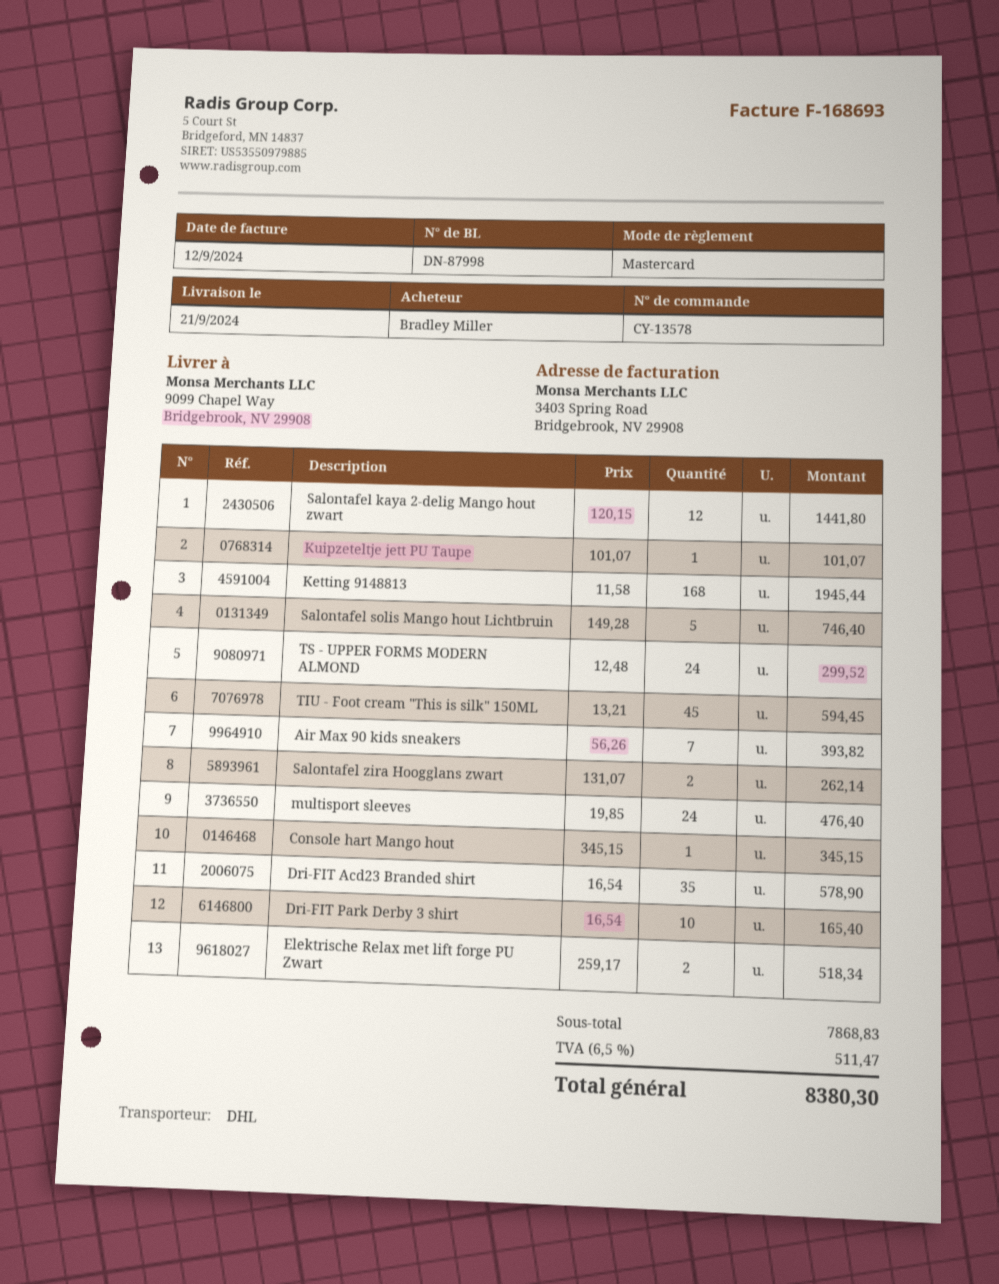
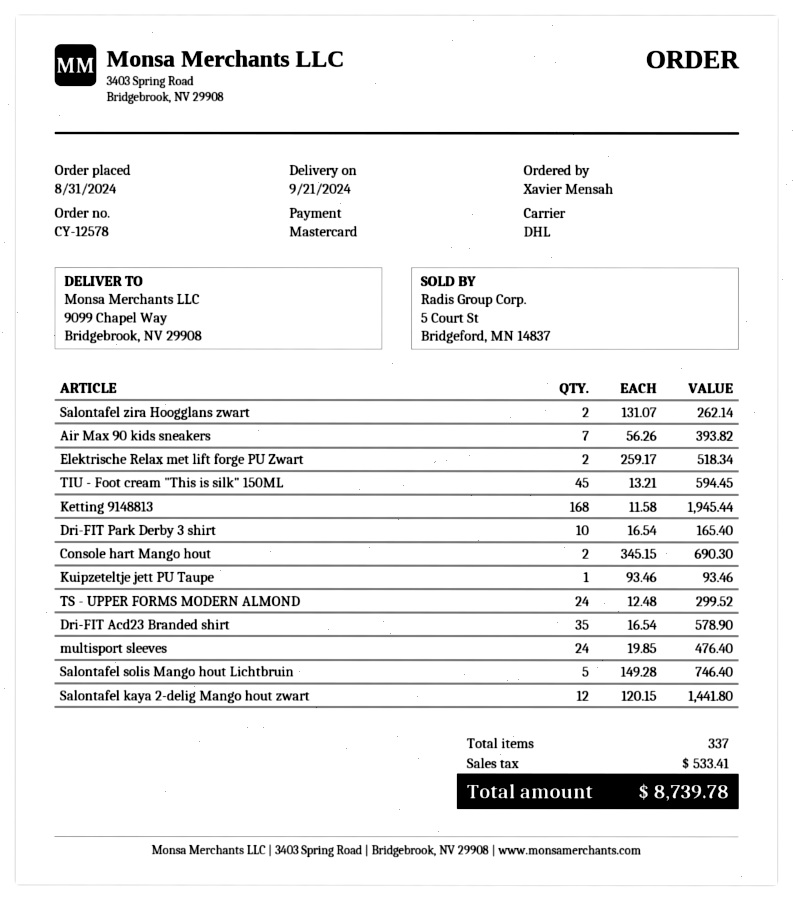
order number: CY-13578 -> CY-12578
ordered by: Bradley Miller -> Xavier Mensah
Kuipzeteltje jett PU Taupe: 1 x 101.07 = 101.07 -> 1 x 93.46 = 93.46
Console hart Mango hout: 1 x 345.15 = 345.15 -> 2 x 345.15 = 690.30
tax: 511.47 -> 533.41
total: 8380.30 -> 8739.78

